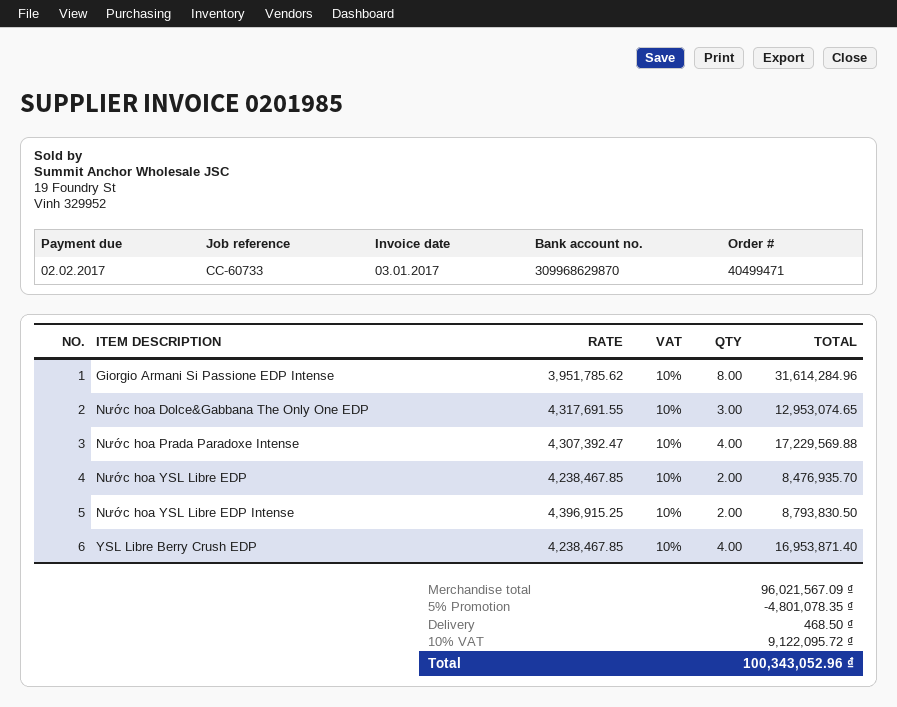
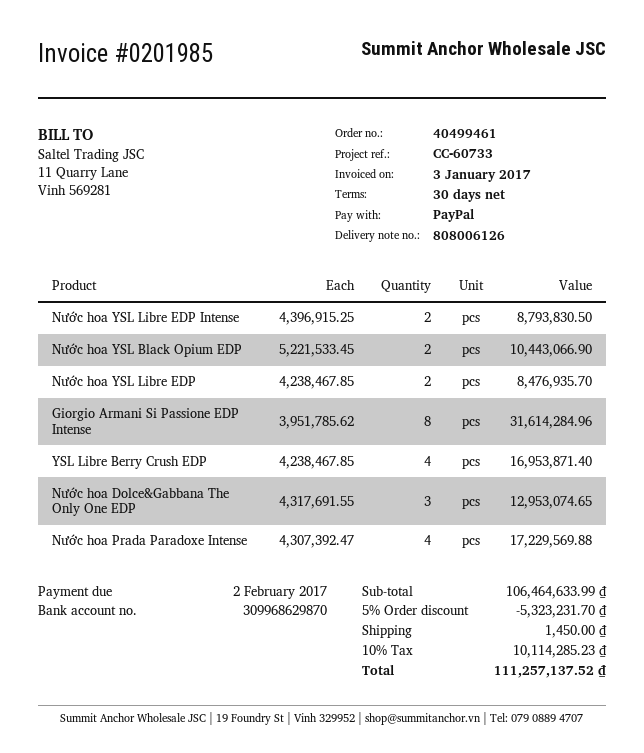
order number: 40499471 -> 40499461
Nước hoa YSL Black Opium EDP: none -> 2 x 5221533.45 = 10443066.90
subtotal: 96021567.09 -> 106464633.99
discount: 5% = 4801078.35 -> 5% = 5323231.70
shipping: 468.50 -> 1450.00
tax: 10% = 9122095.72 -> 10% = 10114285.23
total: 100343052.96 -> 111257137.52

